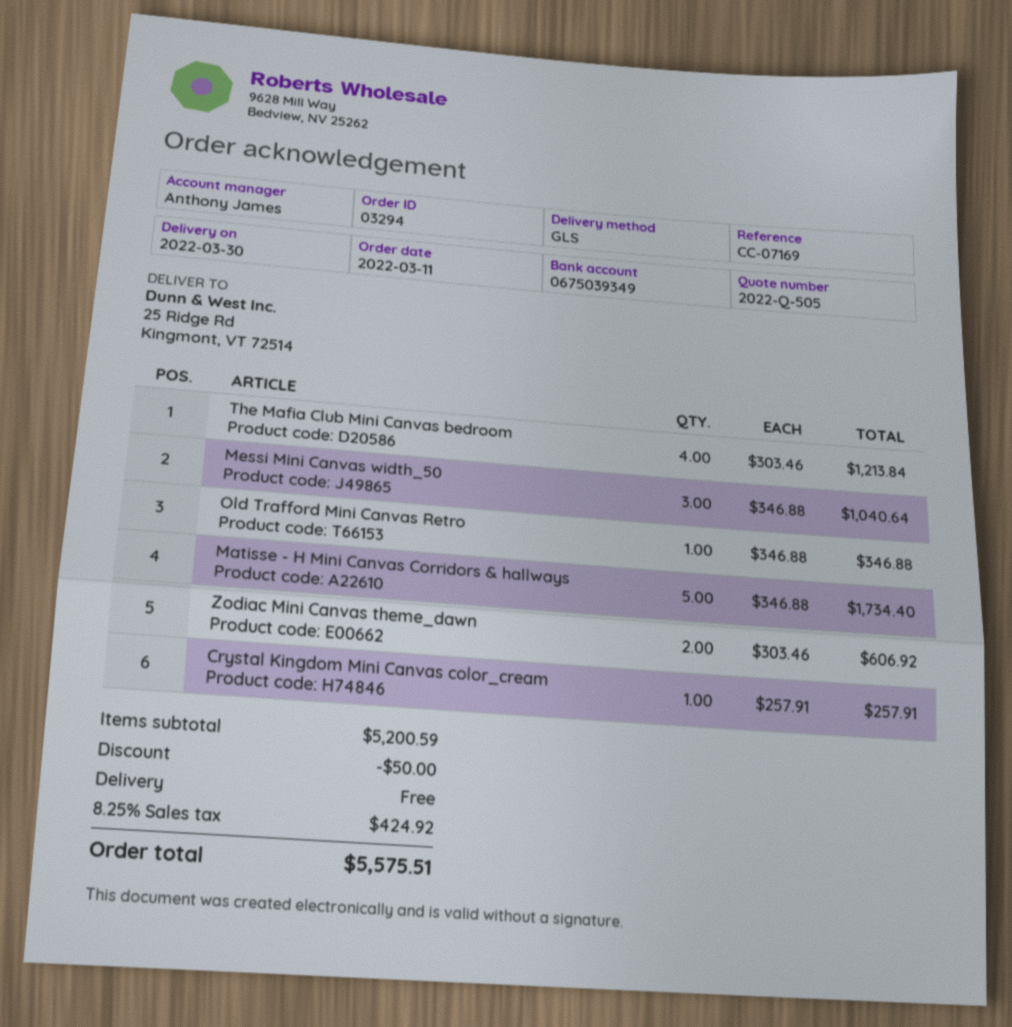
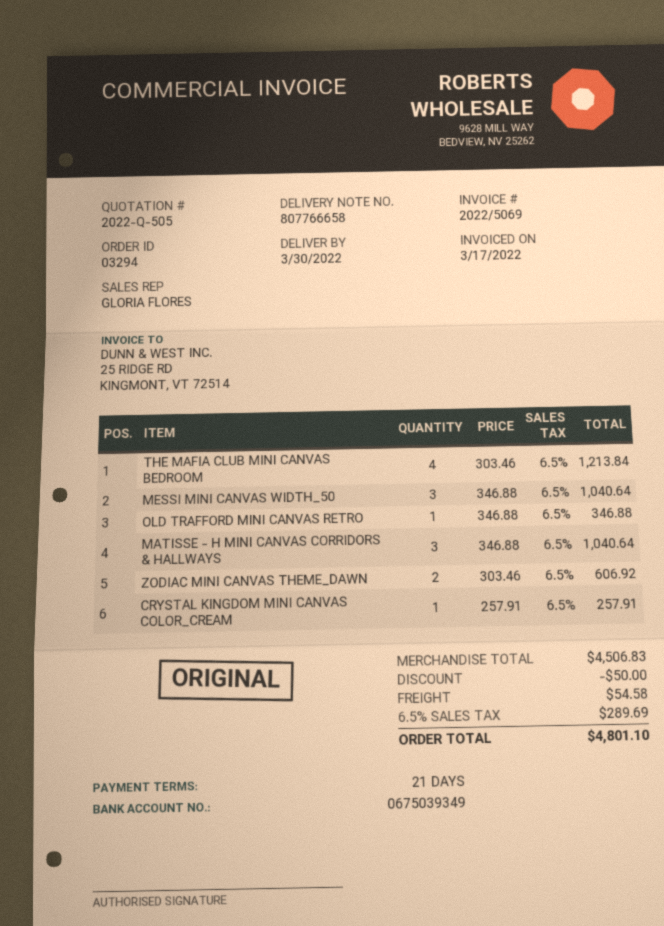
sales rep: Anthony James -> GLORIA FLORES
Matisse - H Mini Canvas Corridors & hallways: 5 x 346.88 = 1734.40 -> 3 x 346.88 = 1040.64
subtotal: 5200.59 -> 4506.83
shipping: 0.00 -> 54.58
tax: 8.25% = 424.92 -> 6.5% = 289.69
total: 5575.51 -> 4801.10

